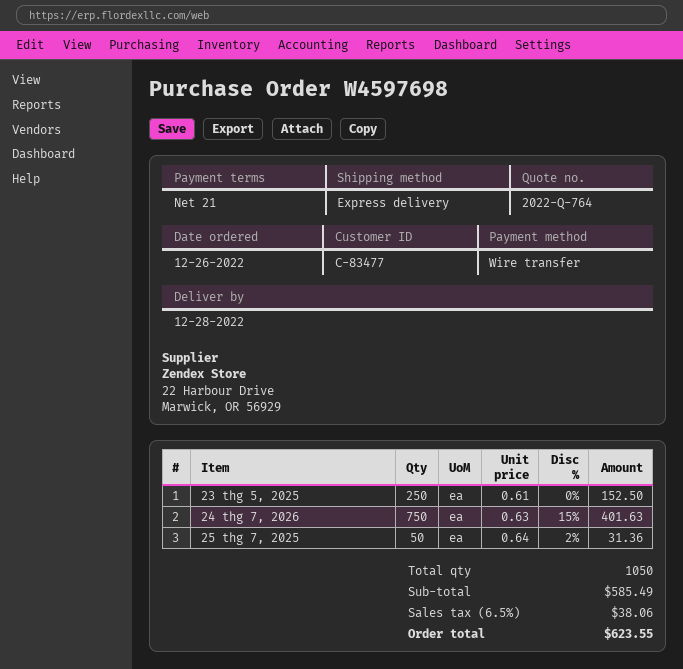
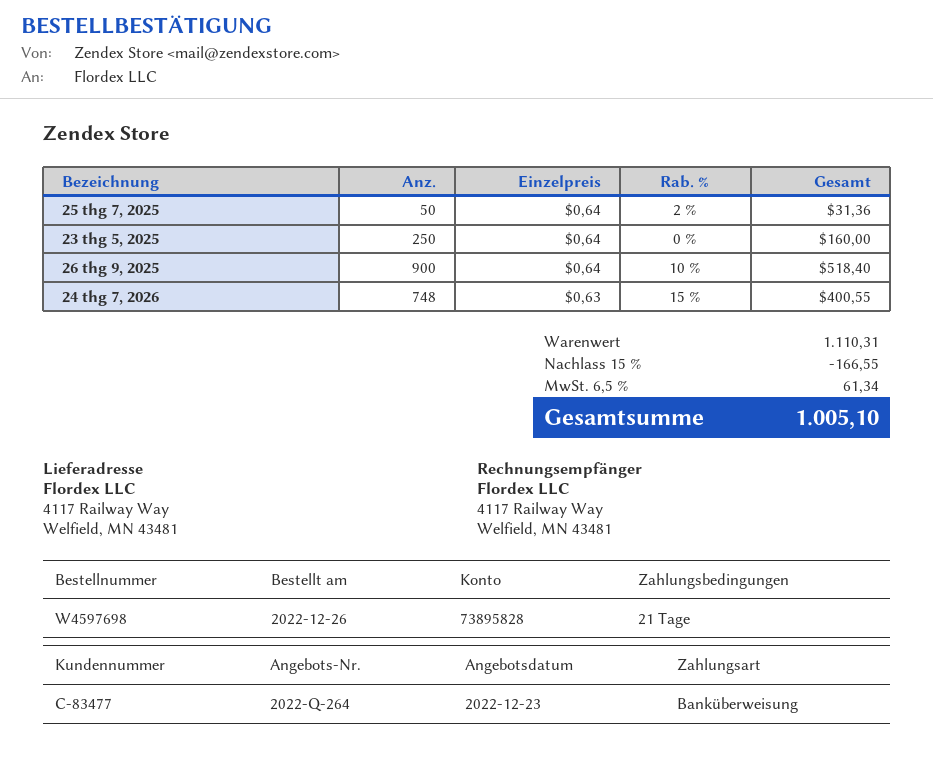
quote number: 2022-Q-764 -> 2022-Q-264
23 thg 5, 2025: 250 x 0.61 = 152.50 -> 250 x 0.64 = 160.00
24 thg 7, 2026: 750 x 0.63 - 15% = 401.63 -> 748 x 0.63 - 15% = 400.55
26 thg 9, 2025: none -> 900 x 0.64 - 10% = 518.40
subtotal: 585.49 -> 1110.31
discount: none -> 15% = 166.55
tax: 6.5% = 38.06 -> 6.5% = 61.34
total: 623.55 -> 1005.10

